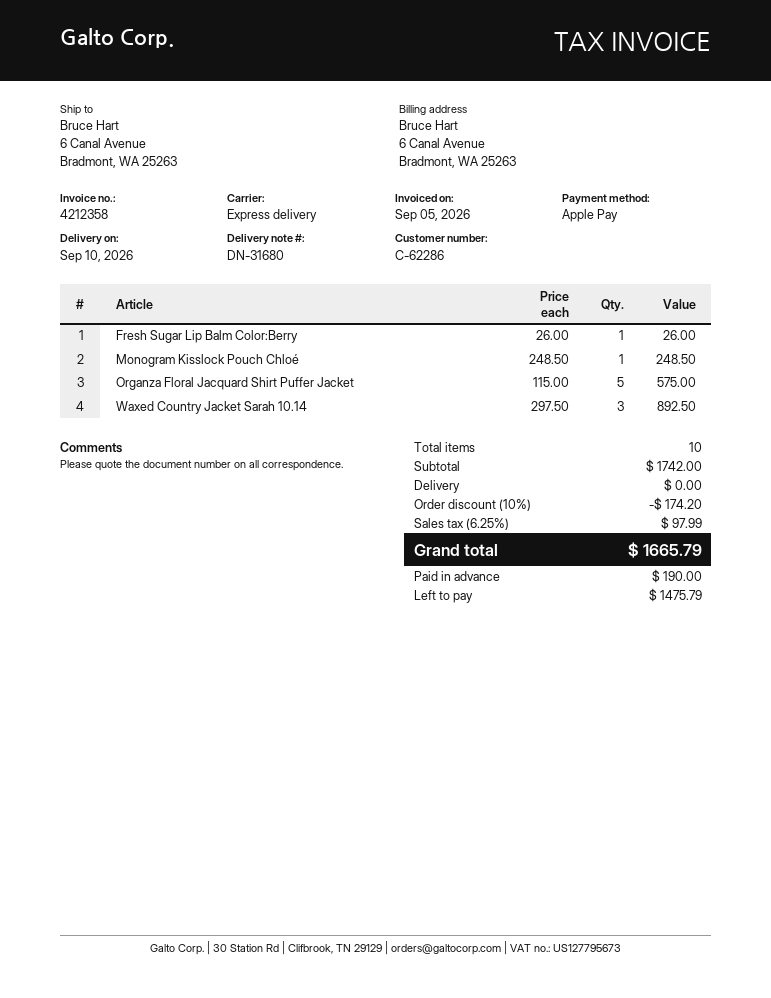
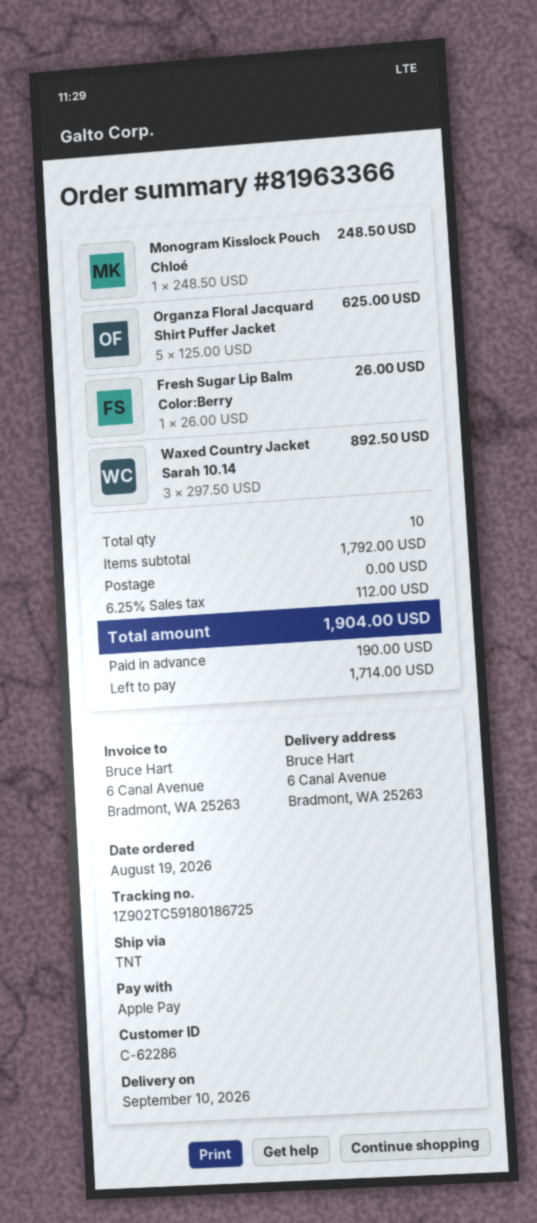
shipping method: express -> TNT
Organza Floral Jacquard Shirt Puffer Jacket: 5 x 115.00 = 575.00 -> 5 x 125.00 = 625.00
subtotal: 1742.00 -> 1792.00
discount: 10% = 174.20 -> none
tax: 6.25% = 97.99 -> 6.25% = 112.00
total: 1665.79 -> 1904.00
balance: 1475.79 -> 1714.00

